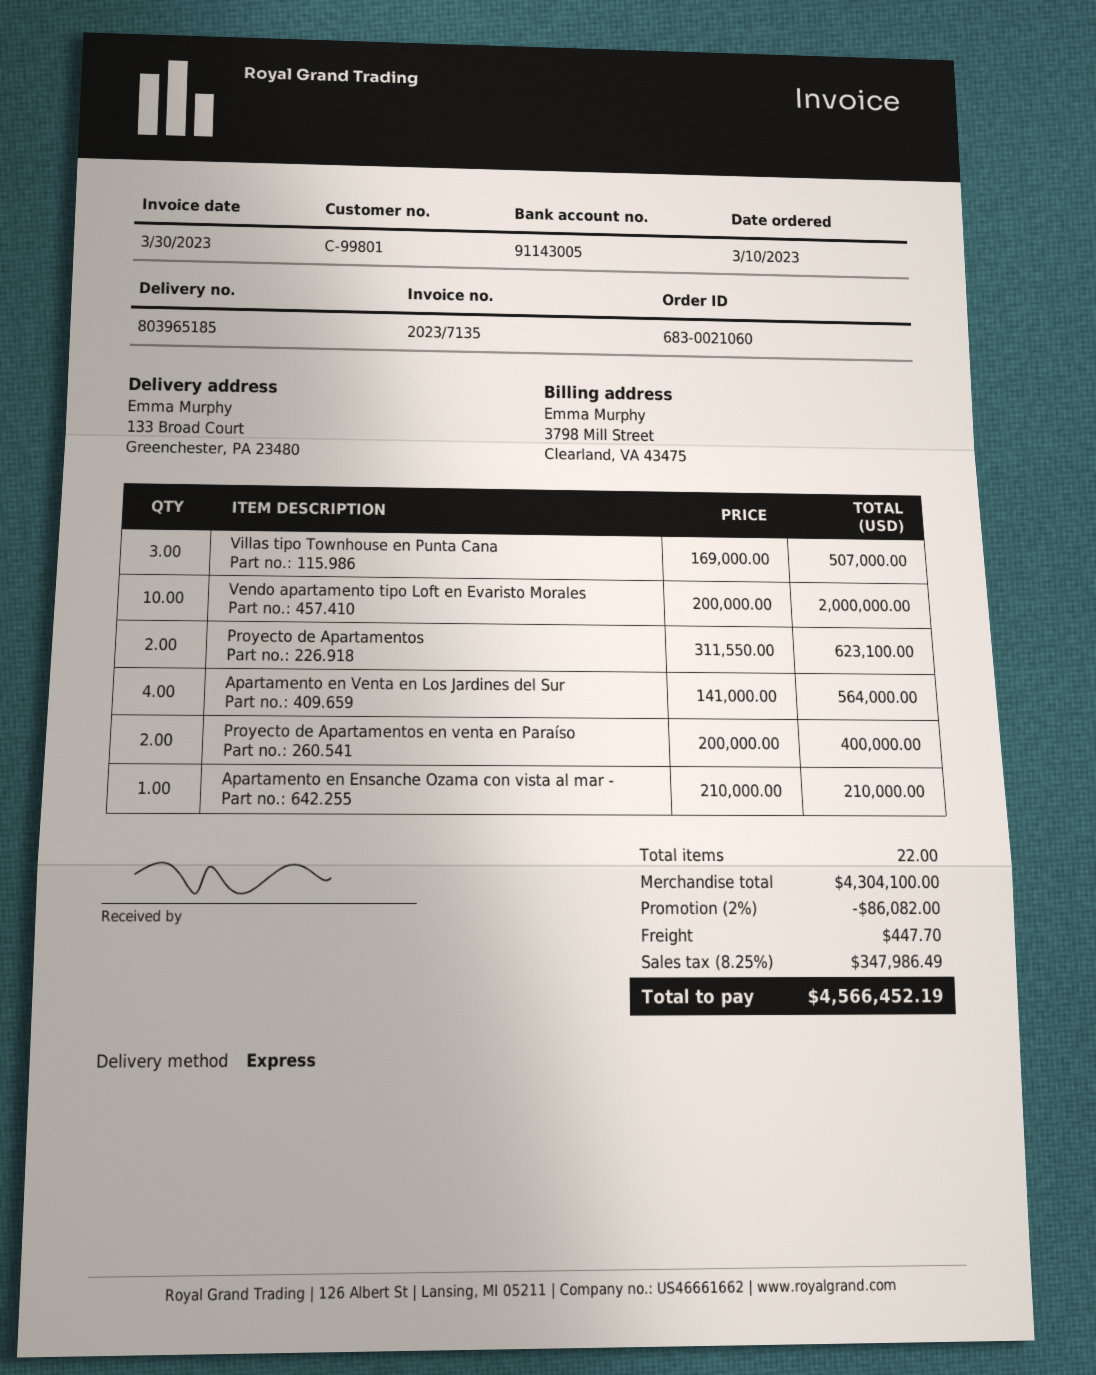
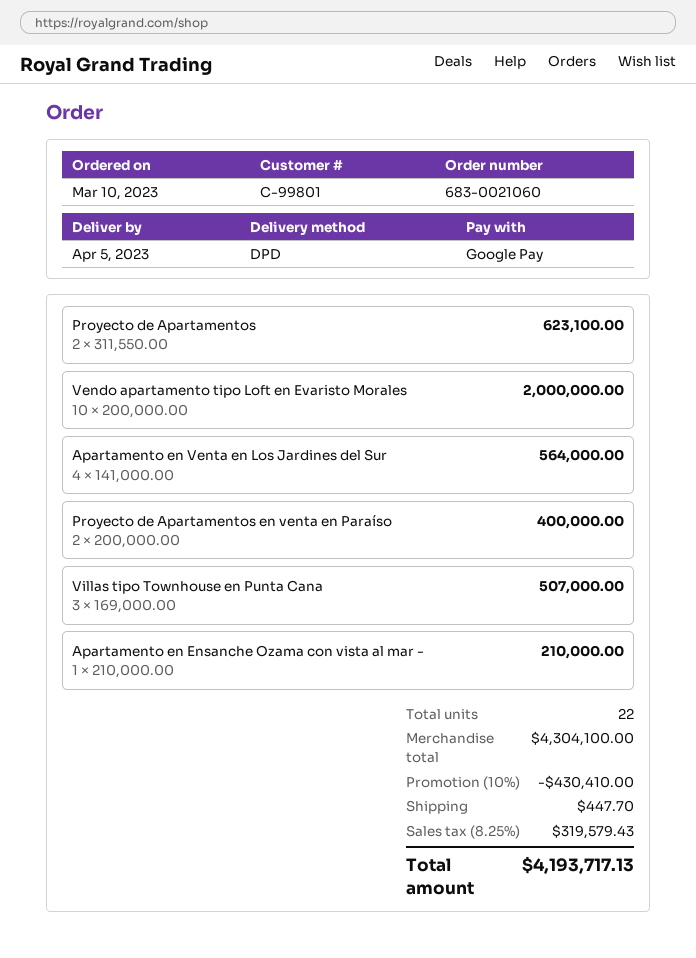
shipping method: express -> DPD
discount: 2% = 86082.00 -> 10% = 430410.00
tax: 8.25% = 347986.49 -> 8.25% = 319579.43
total: 4566452.19 -> 4193717.13

